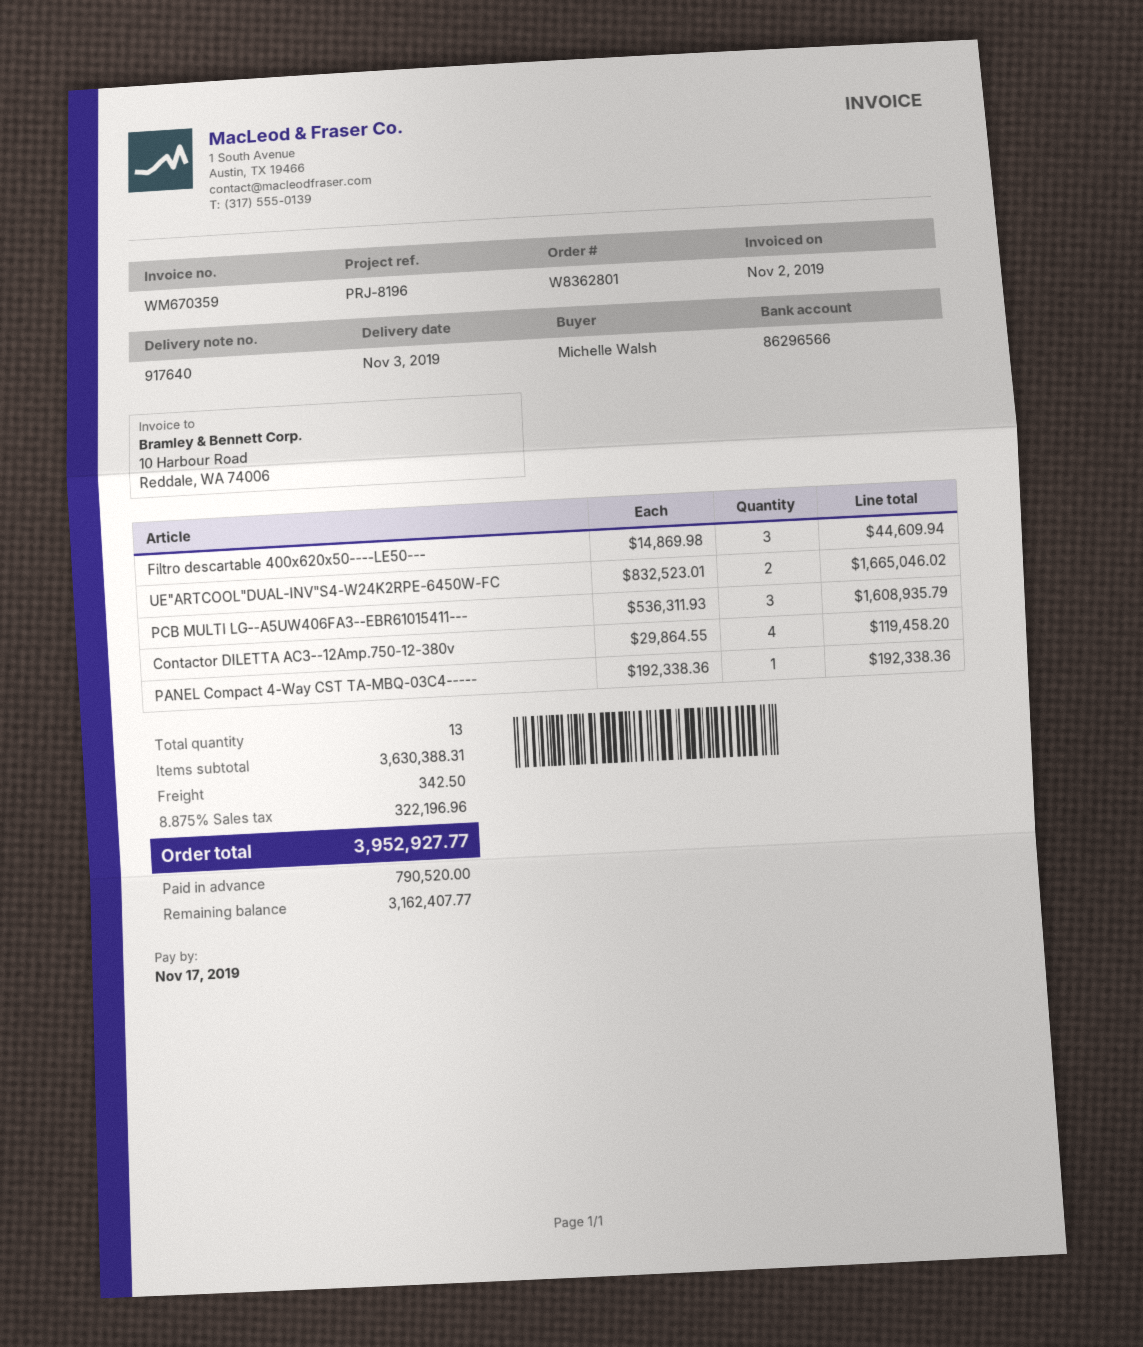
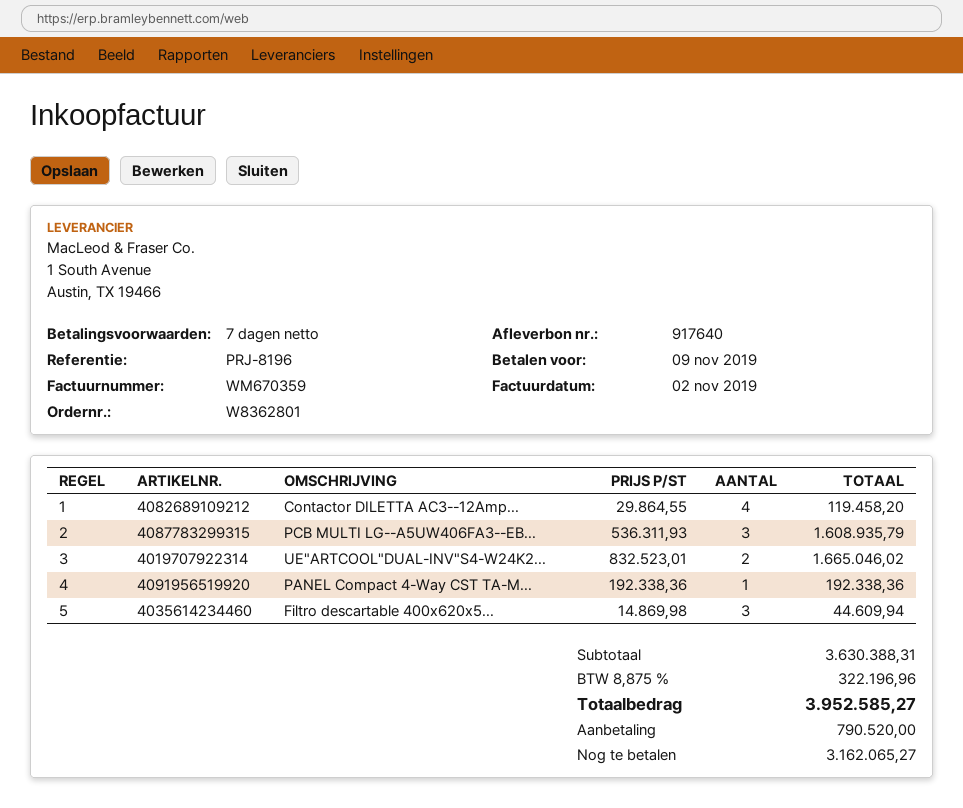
due date: 2019-11-17 -> 2019-11-09
shipping: 342.50 -> none
total: 3952927.77 -> 3952585.27
balance: 3162407.77 -> 3162065.27

